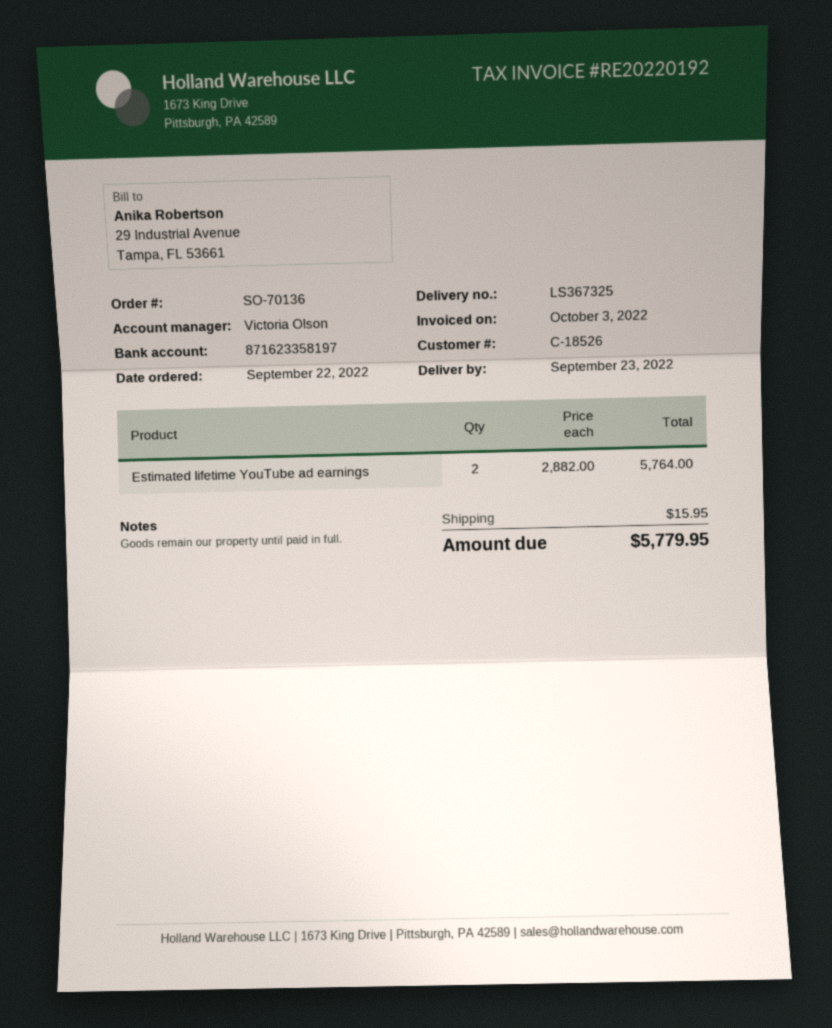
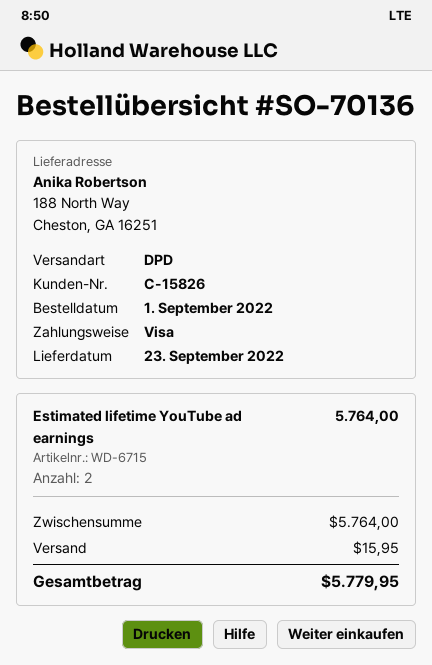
order date: 2022-09-22 -> 2022-09-01
customer number: C-18526 -> C-15826

